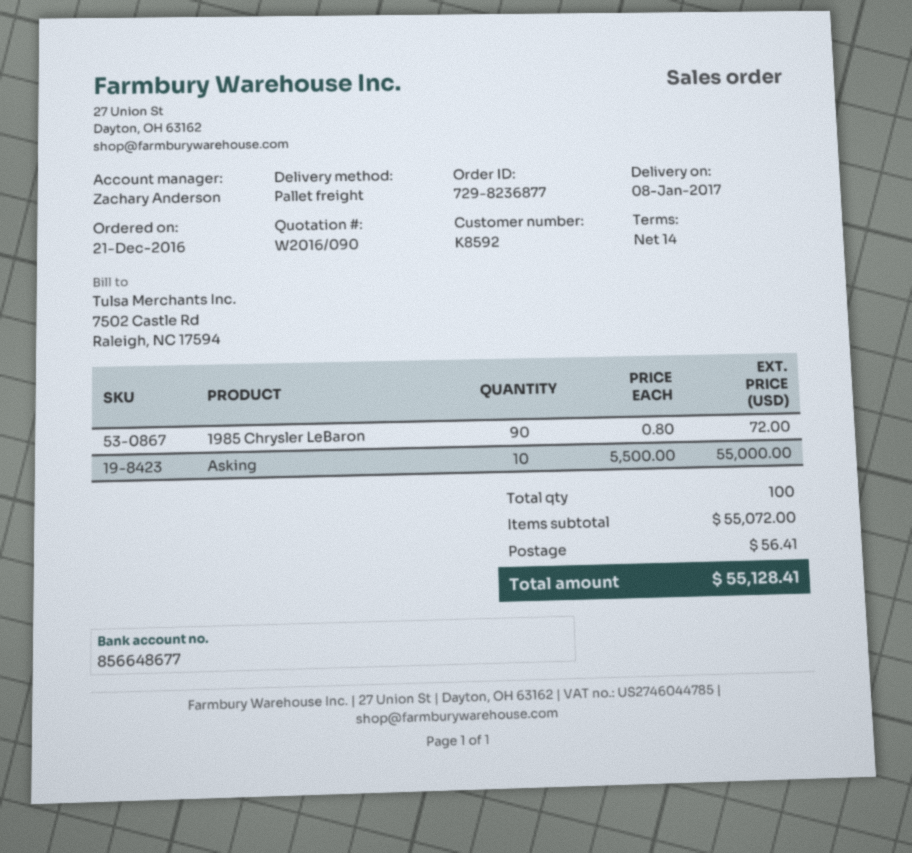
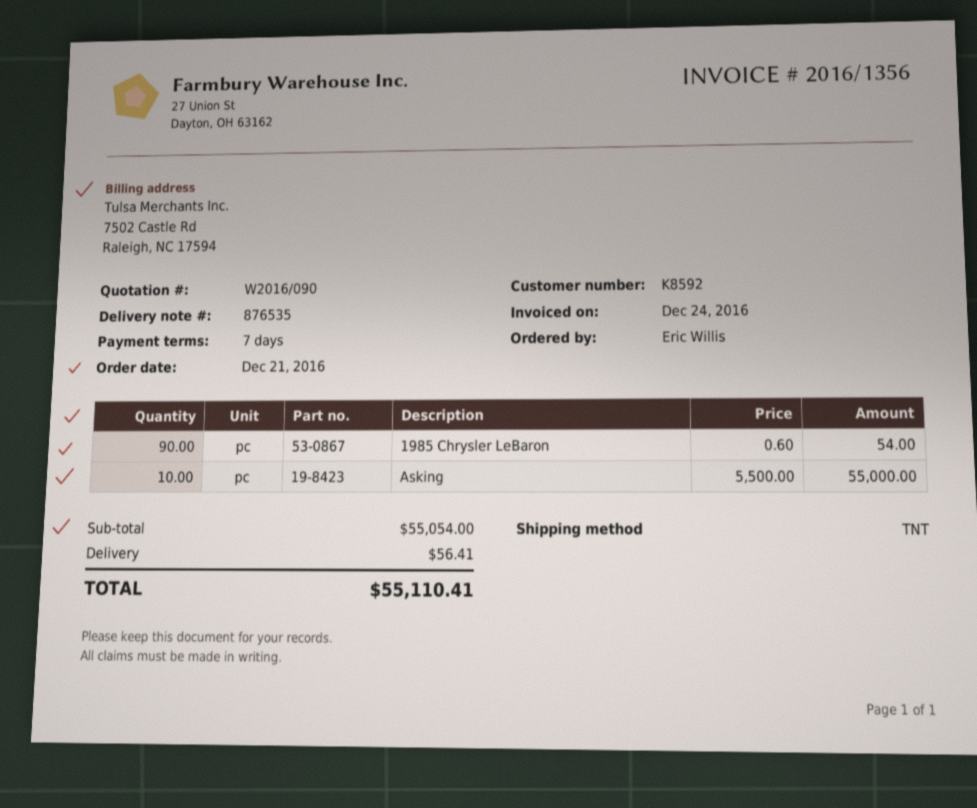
payment terms: 14 days -> 7 days
shipping method: pallet freight -> TNT
1985 Chrysler LeBaron: 90 x 0.80 = 72.00 -> 90 x 0.60 = 54.00
subtotal: 55072.00 -> 55054.00
total: 55128.41 -> 55110.41

